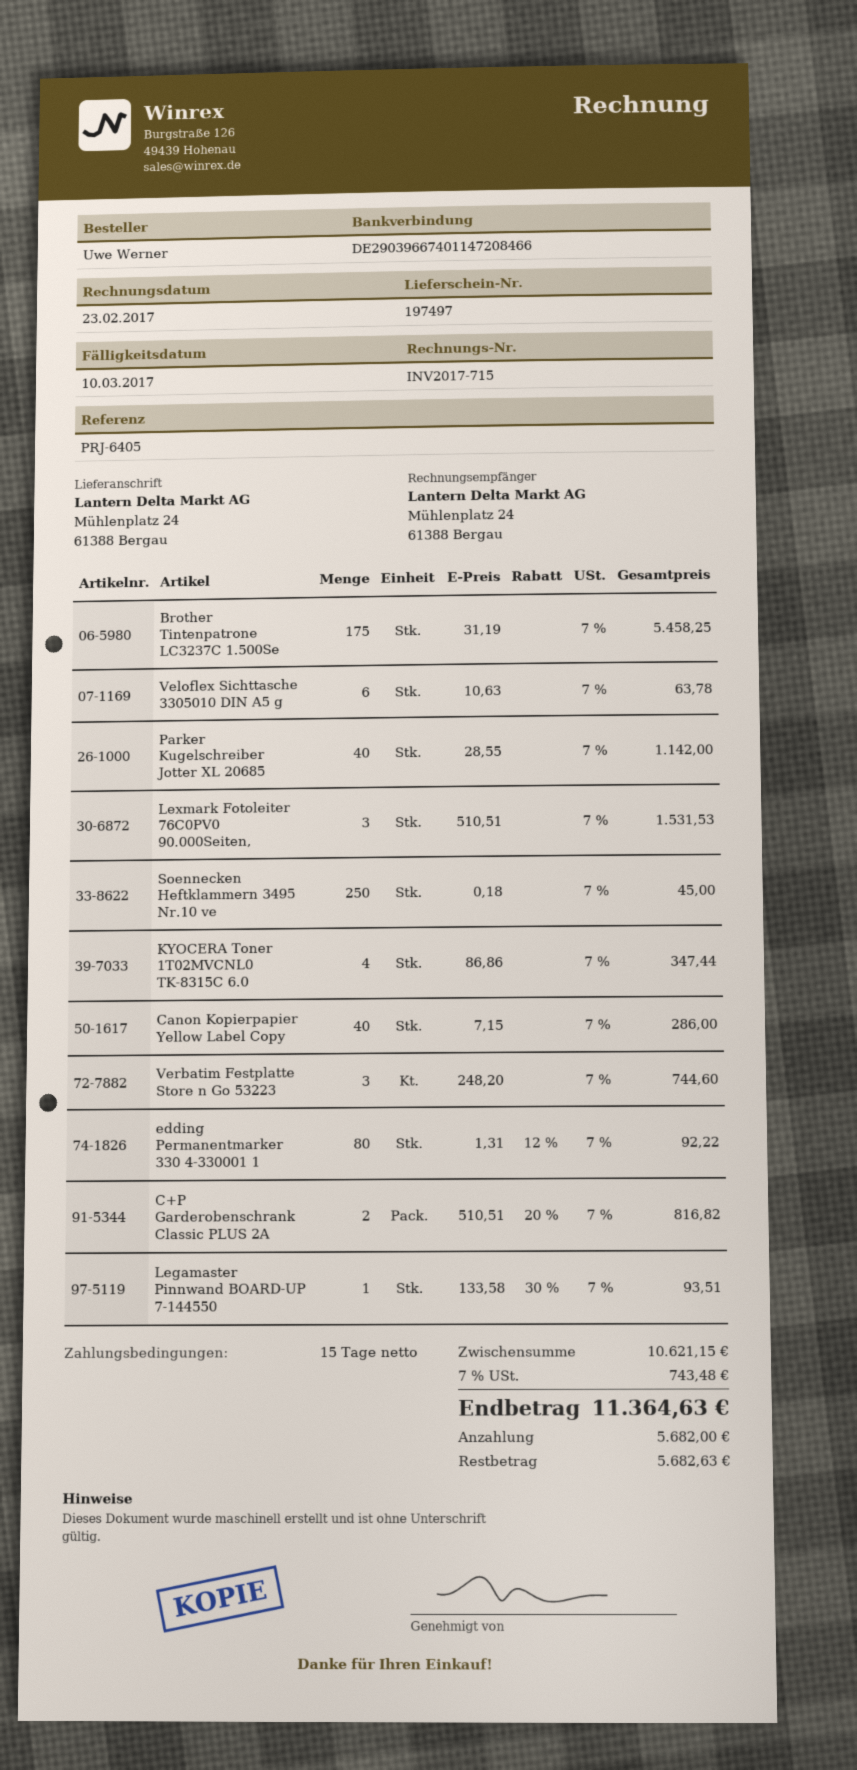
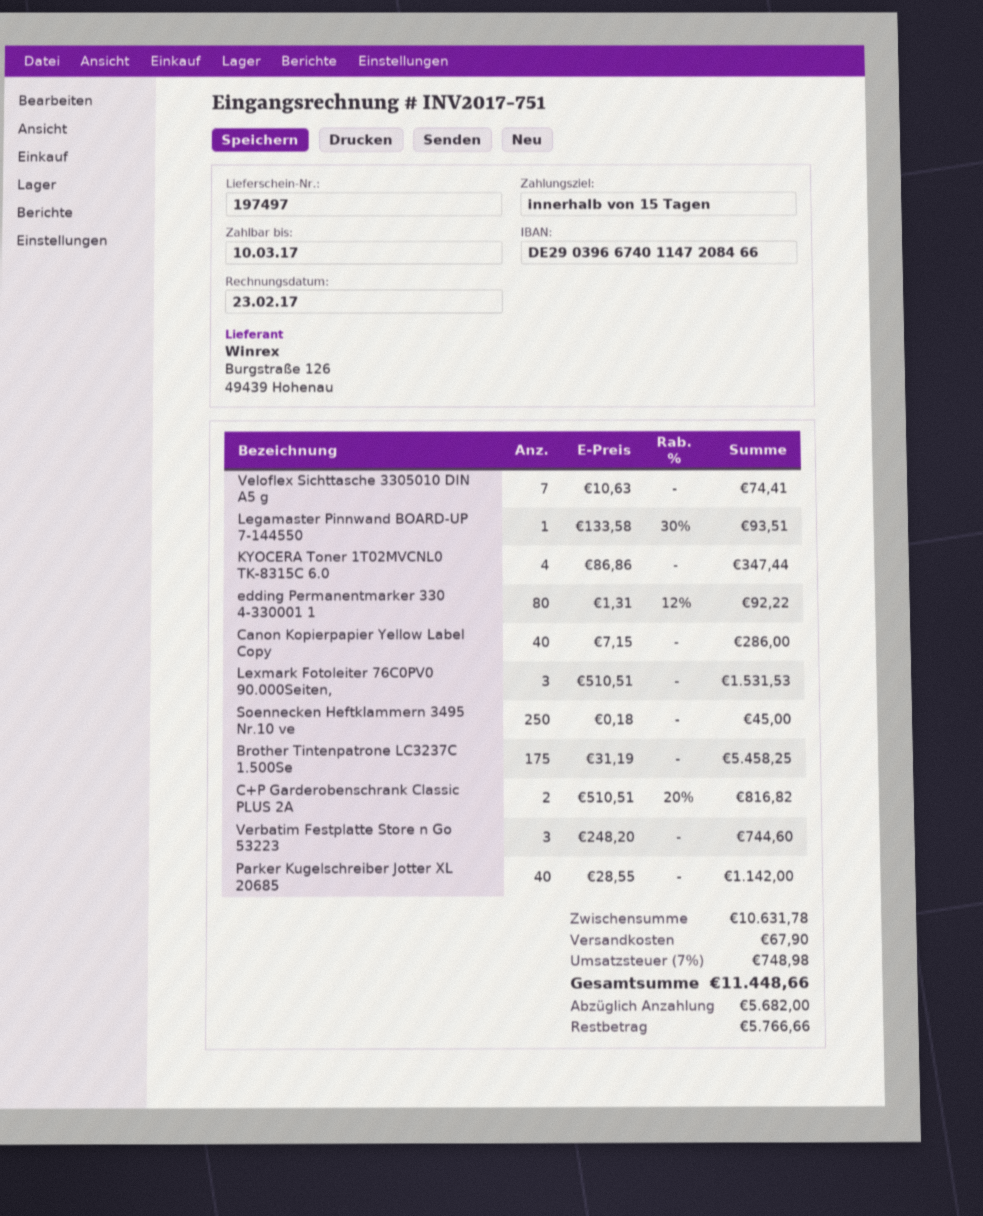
invoice number: INV2017-715 -> INV2017-751
Veloflex Sichttasche 3305010 DIN A5 g: 6 x 10.63 = 63.78 -> 7 x 10.63 = 74.41
subtotal: 10621.15 -> 10631.78
shipping: none -> 67.90
tax: 7% = 743.48 -> 7% = 748.98
total: 11364.63 -> 11448.66
balance: 5682.63 -> 5766.66

